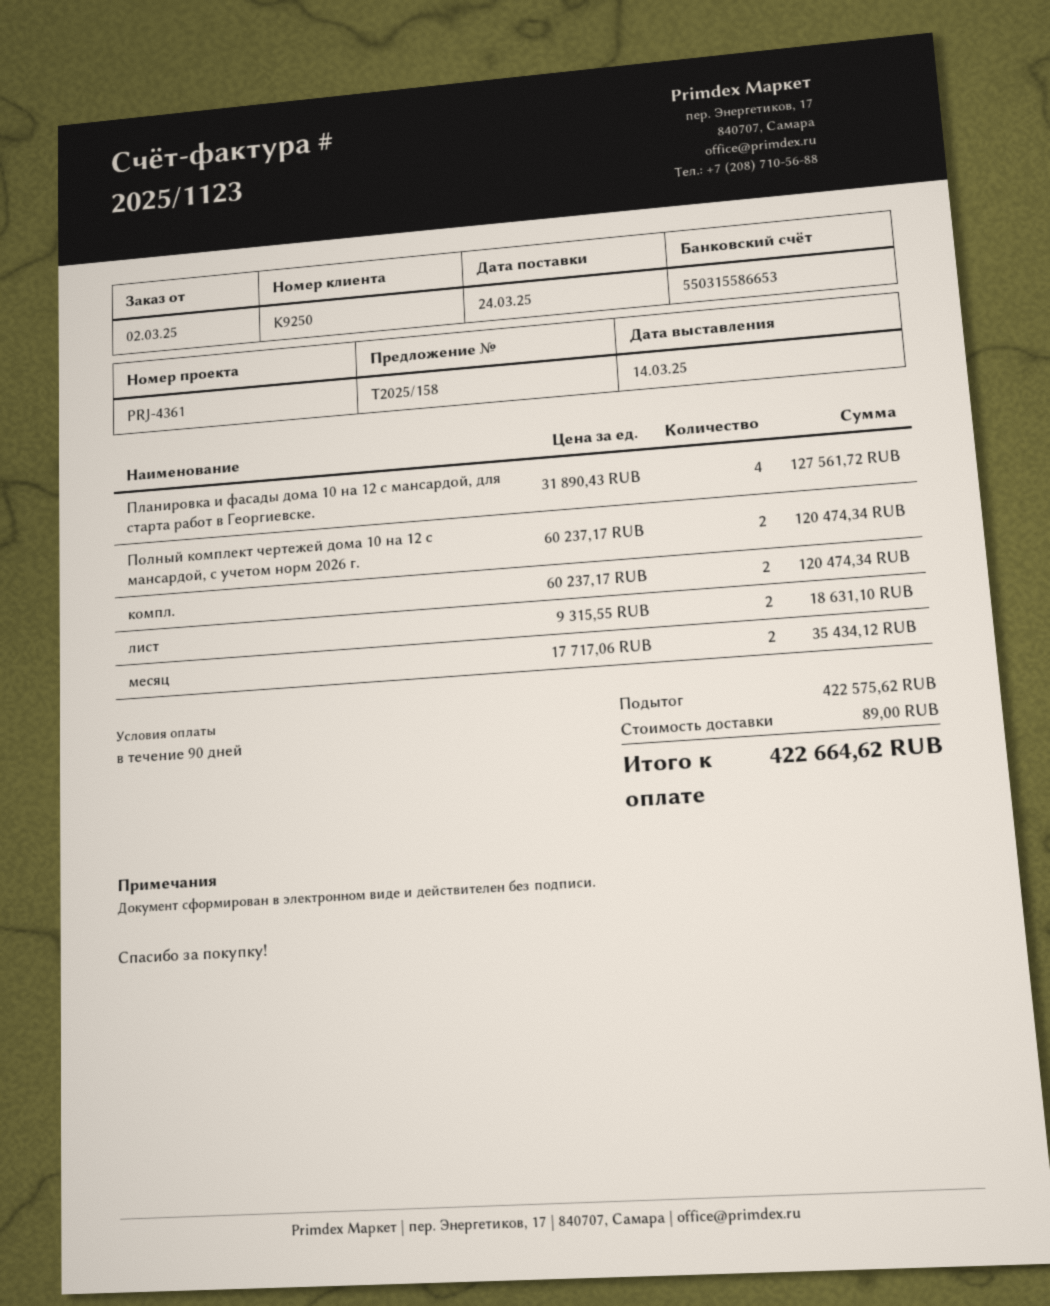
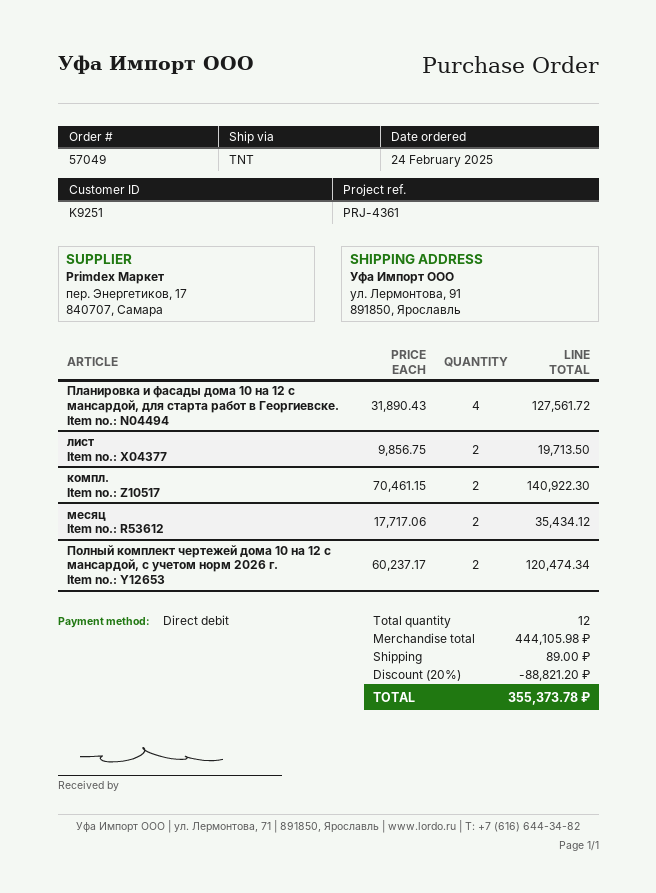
order date: 2025-03-02 -> 2025-02-24
customer number: K9250 -> K9251
компл.: 2 x 60237.17 = 120474.34 -> 2 x 70461.15 = 140922.30
лист: 2 x 9315.55 = 18631.10 -> 2 x 9856.75 = 19713.50
subtotal: 422575.62 -> 444105.98
discount: none -> 20% = 88821.20
total: 422664.62 -> 355373.78

